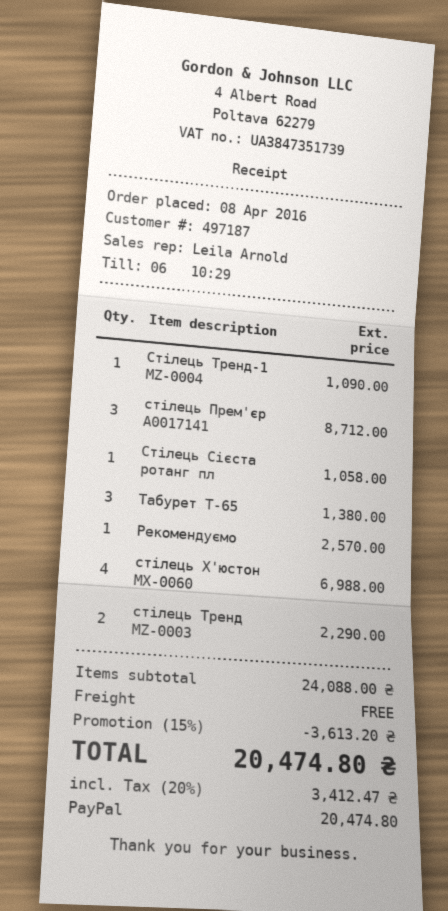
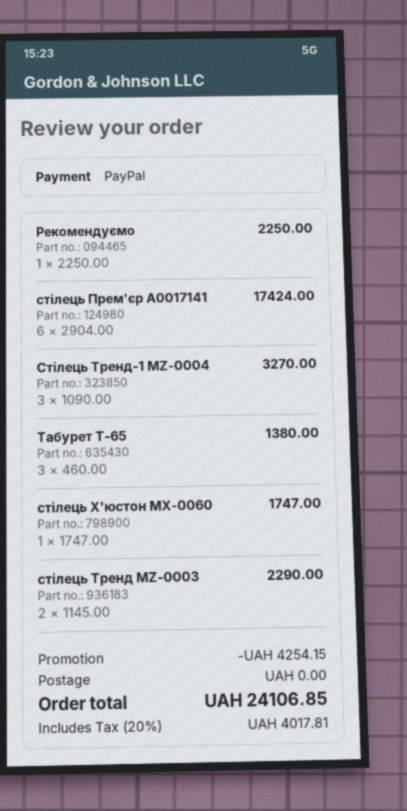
Стілець Тренд-1 MZ-0004: 1 for 1090.00 -> 3 for 3270.00
стілець Прем'єр А0017141: 3 for 8712.00 -> 6 for 17424.00
Стілець Сієста ротанг пл: 1 for 1058.00 -> none
Рекомендуємо: 1 for 2570.00 -> 1 for 2250.00
стілець Х'юстон MX-0060: 4 for 6988.00 -> 1 for 1747.00
discount: 3613.20 -> 4254.15
tax: 20% = 3412.47 -> 20% = 4017.81
total: 20474.80 -> 24106.85

